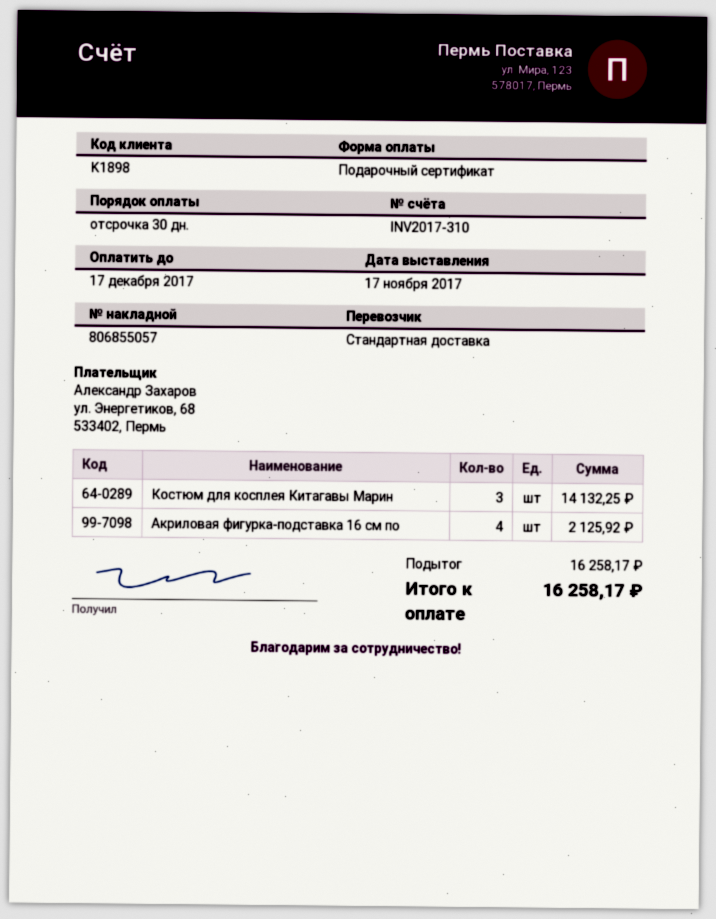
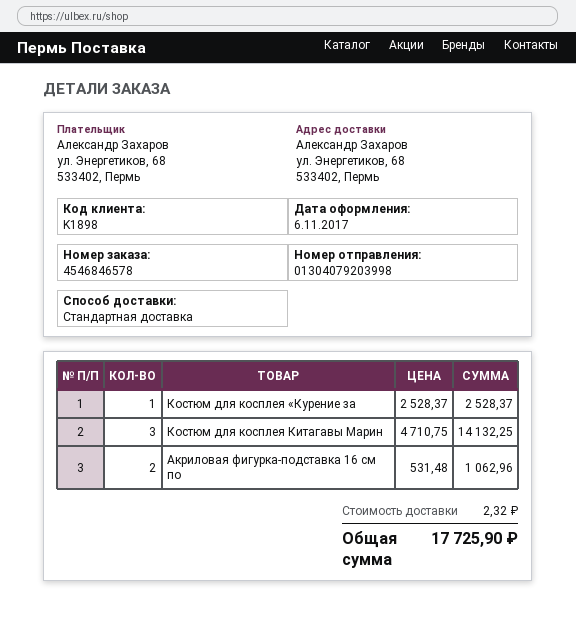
Акриловая фигурка-подставка 16 см по: 4 for 2125.92 -> 2 for 1062.96
Костюм для косплея «Курение за: none -> 1 for 2528.37
shipping: none -> 2.32
total: 16258.17 -> 17725.90

